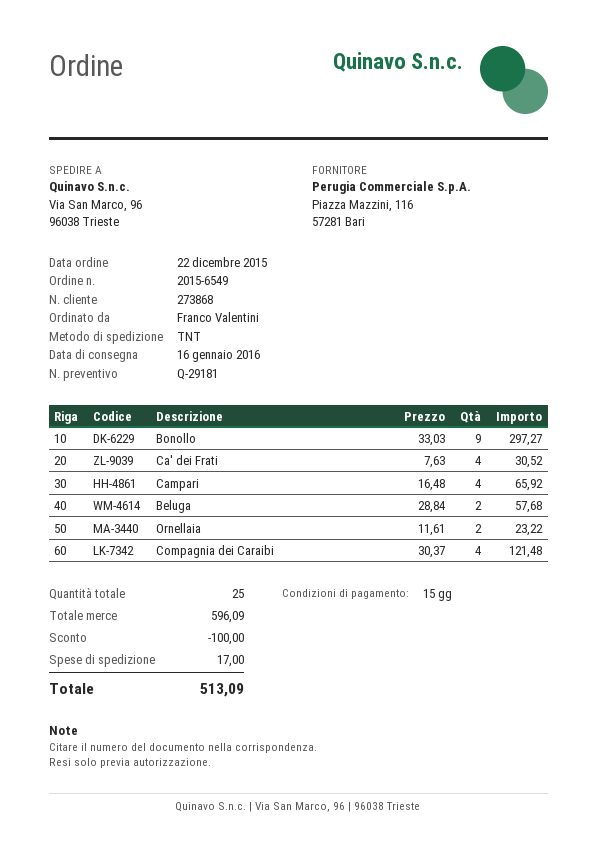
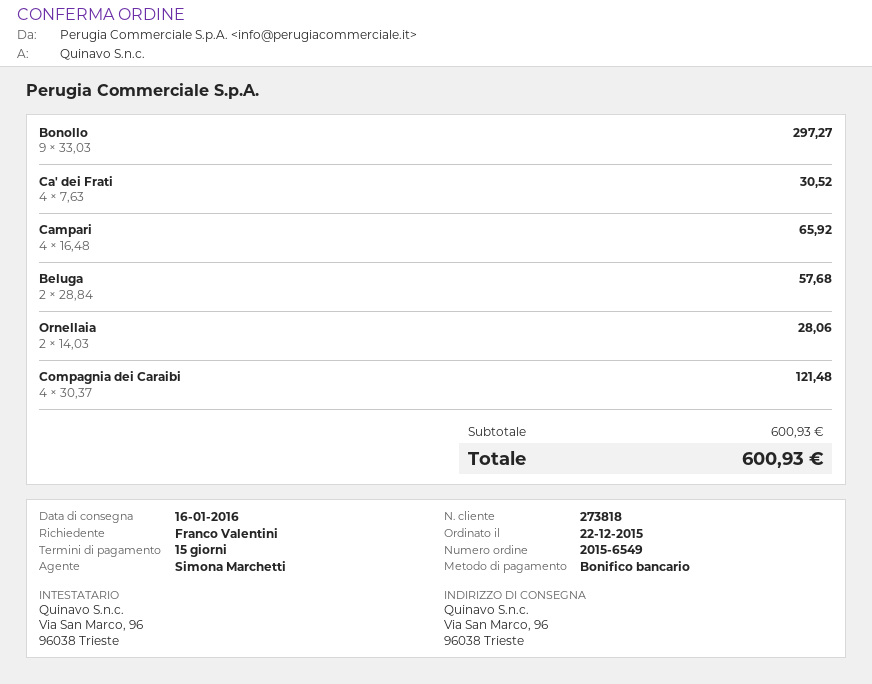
customer number: 273868 -> 273818
Ornellaia: 2 x 11.61 = 23.22 -> 2 x 14.03 = 28.06
subtotal: 596.09 -> 600.93
discount: 100.00 -> none
shipping: 17.00 -> none
total: 513.09 -> 600.93

